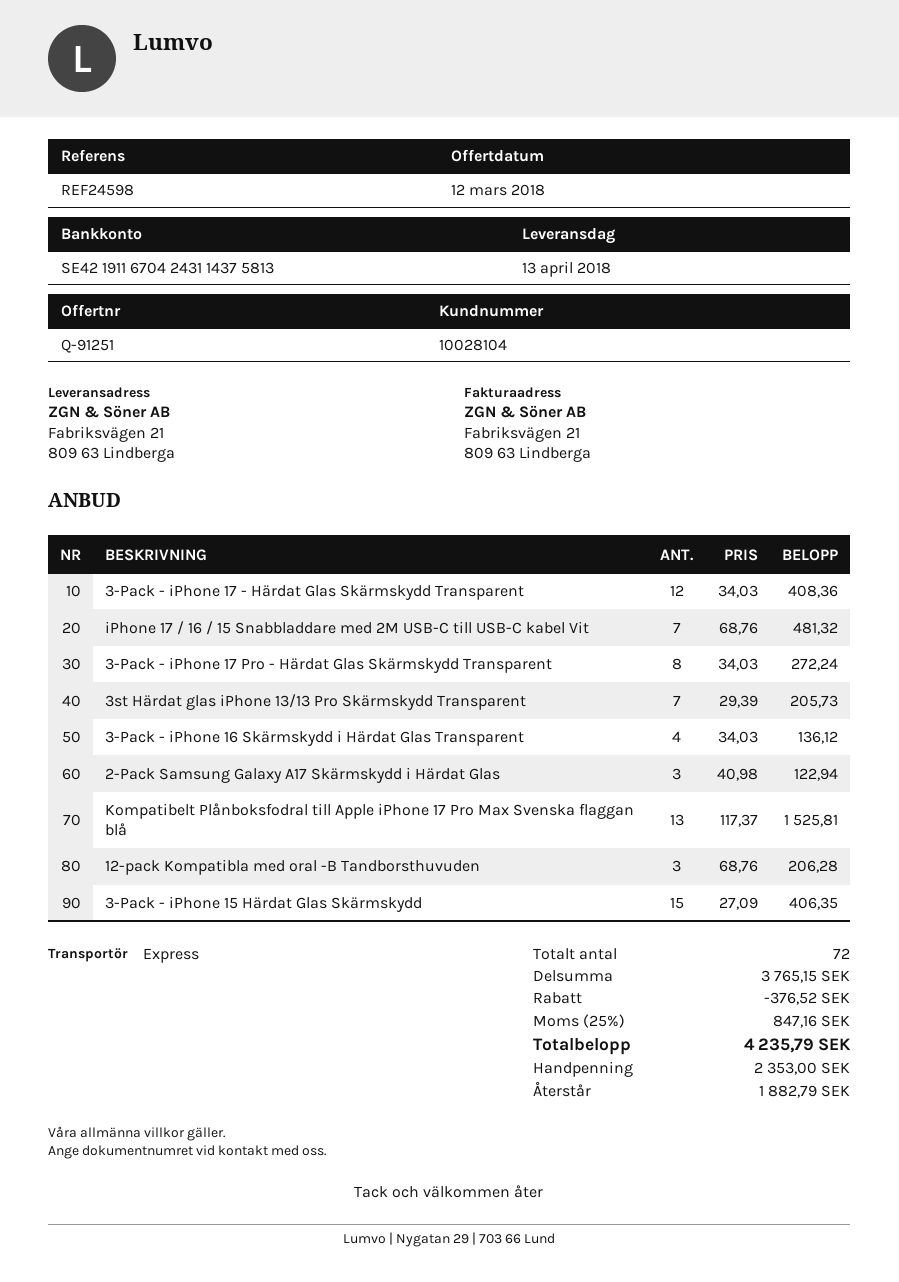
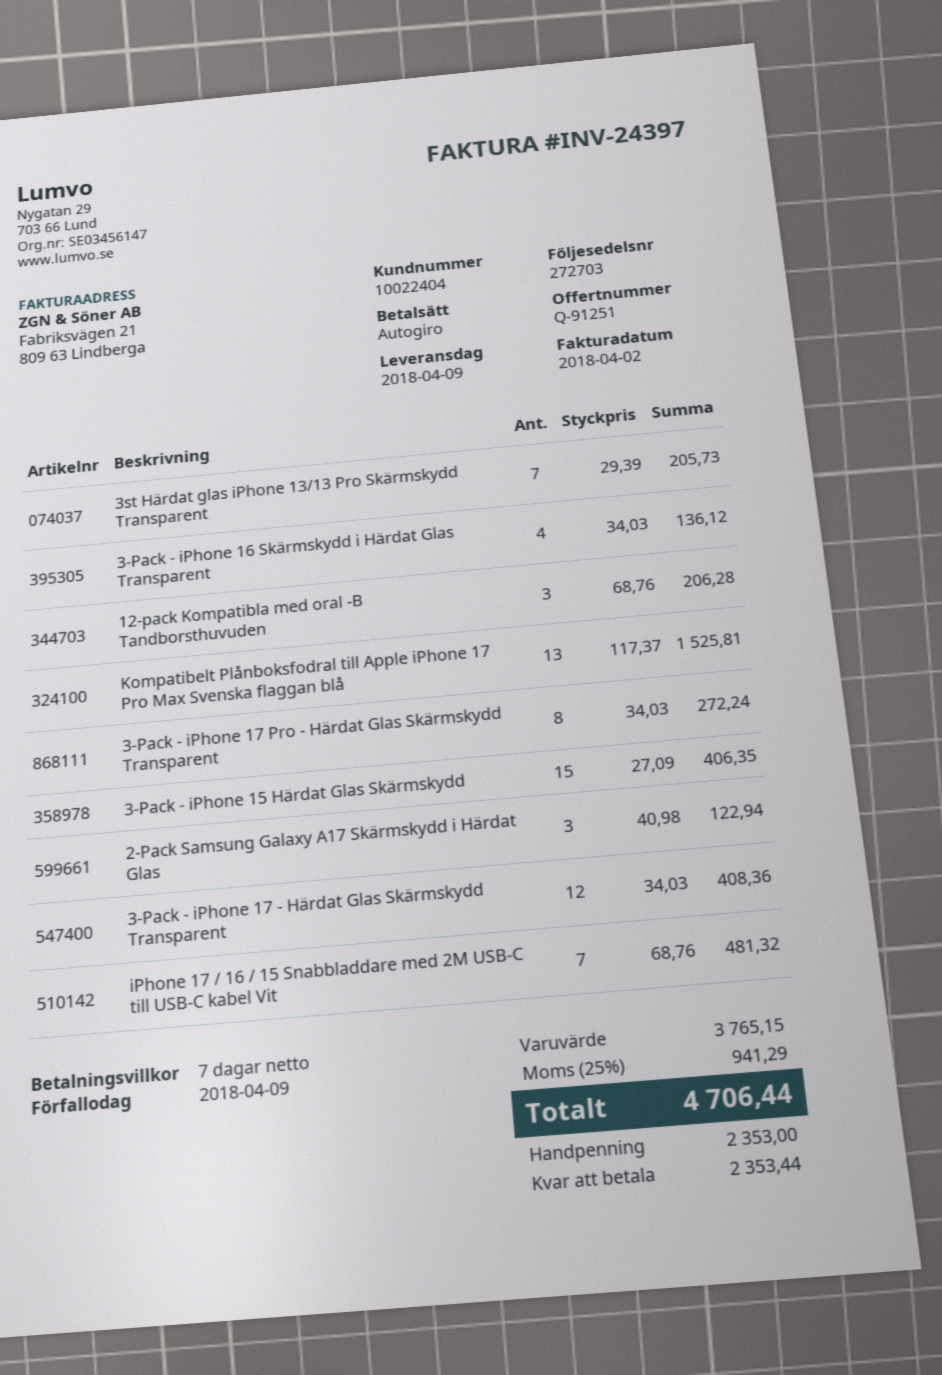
delivery date: 2018-04-13 -> 2018-04-09
customer number: 10028104 -> 10022404
discount: 376.52 -> none
tax: 25% = 847.16 -> 25% = 941.29
total: 4235.79 -> 4706.44
balance: 1882.79 -> 2353.44

